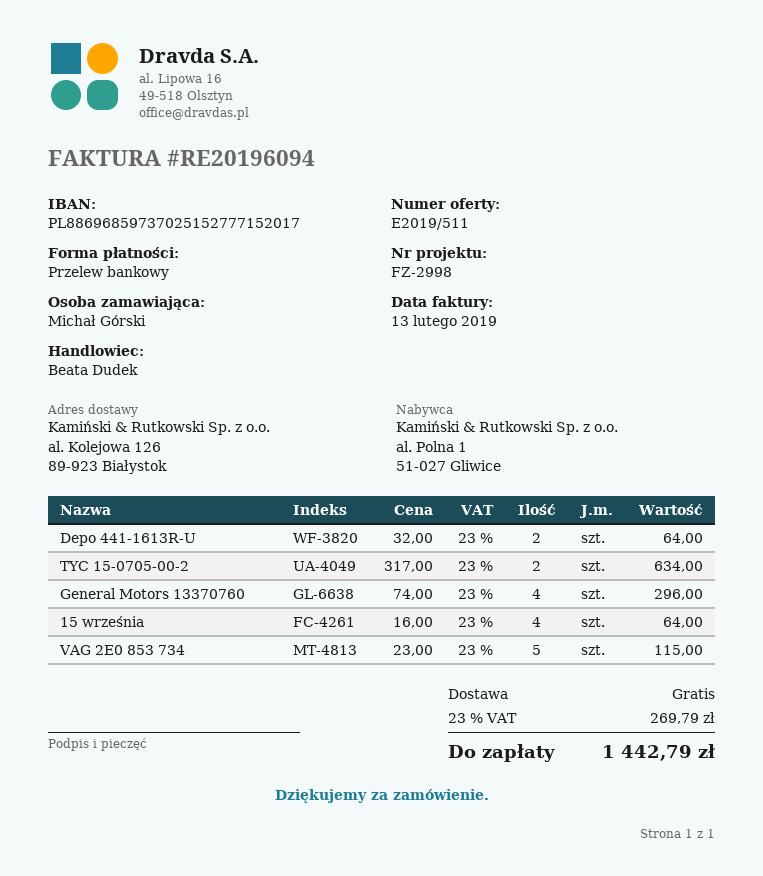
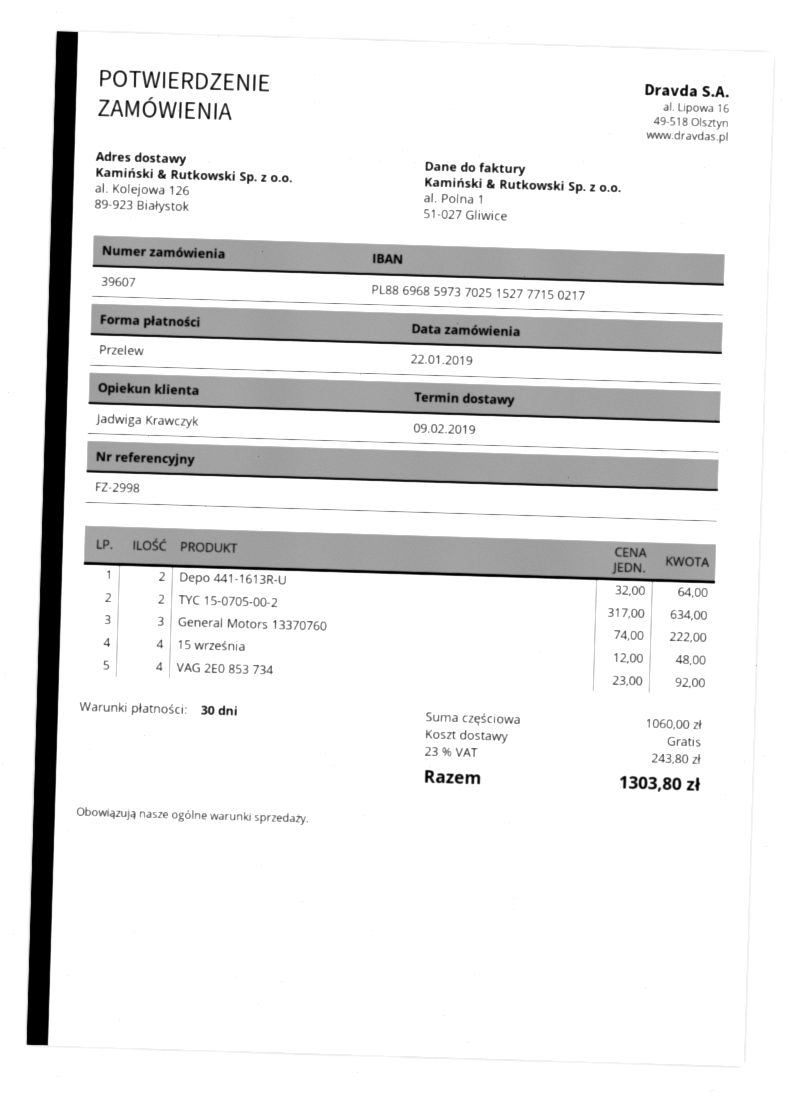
sales rep: Beata Dudek -> Jadwiga Krawczyk
bank account: PL88696859737025152777152017 -> PL88696859737025152777150217
General Motors 13370760: 4 x 74.00 = 296.00 -> 3 x 74.00 = 222.00
15 września: 4 x 16.00 = 64.00 -> 4 x 12.00 = 48.00
VAG 2E0 853 734: 5 x 23.00 = 115.00 -> 4 x 23.00 = 92.00
tax: 23% = 269.79 -> 23% = 243.80
total: 1442.79 -> 1303.80

